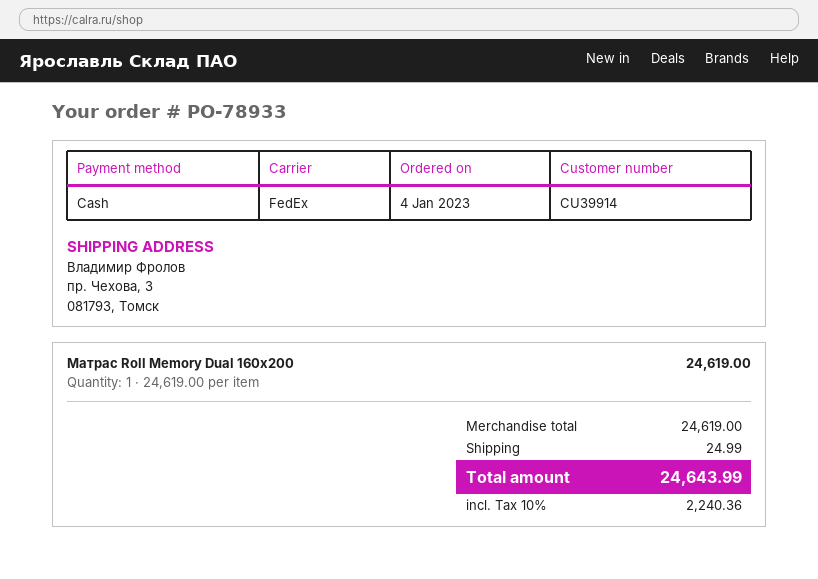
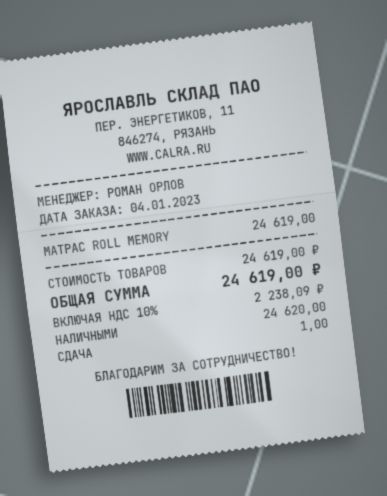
shipping: 24.99 -> none
tax: 10% = 2240.36 -> 10% = 2238.09
total: 24643.99 -> 24619.00

